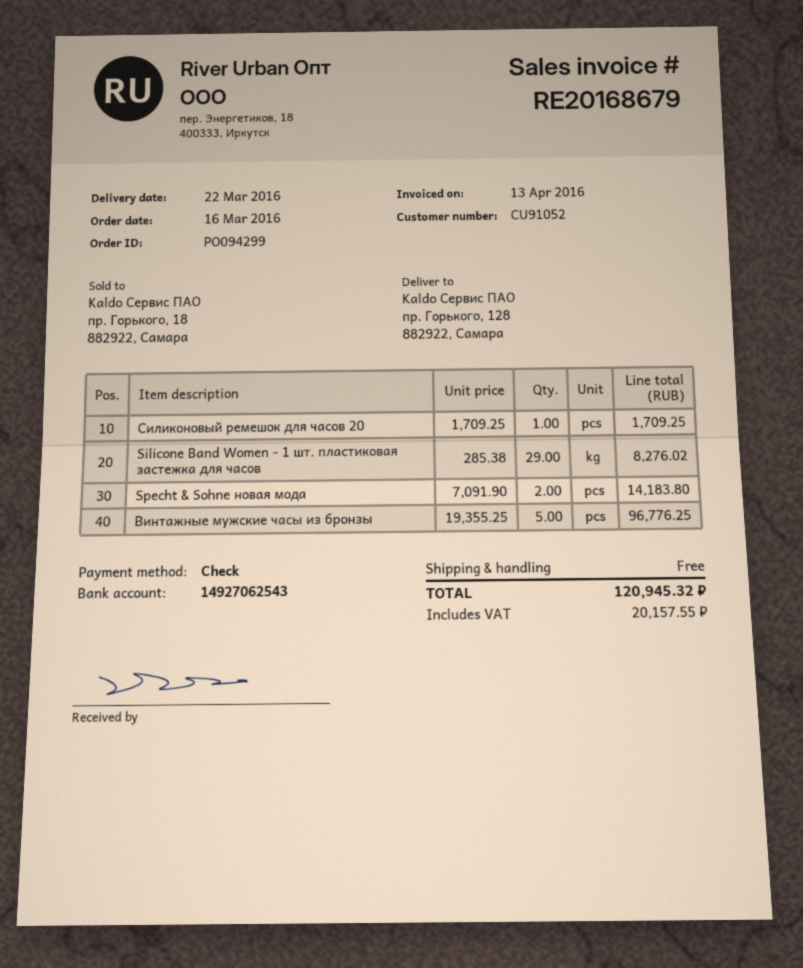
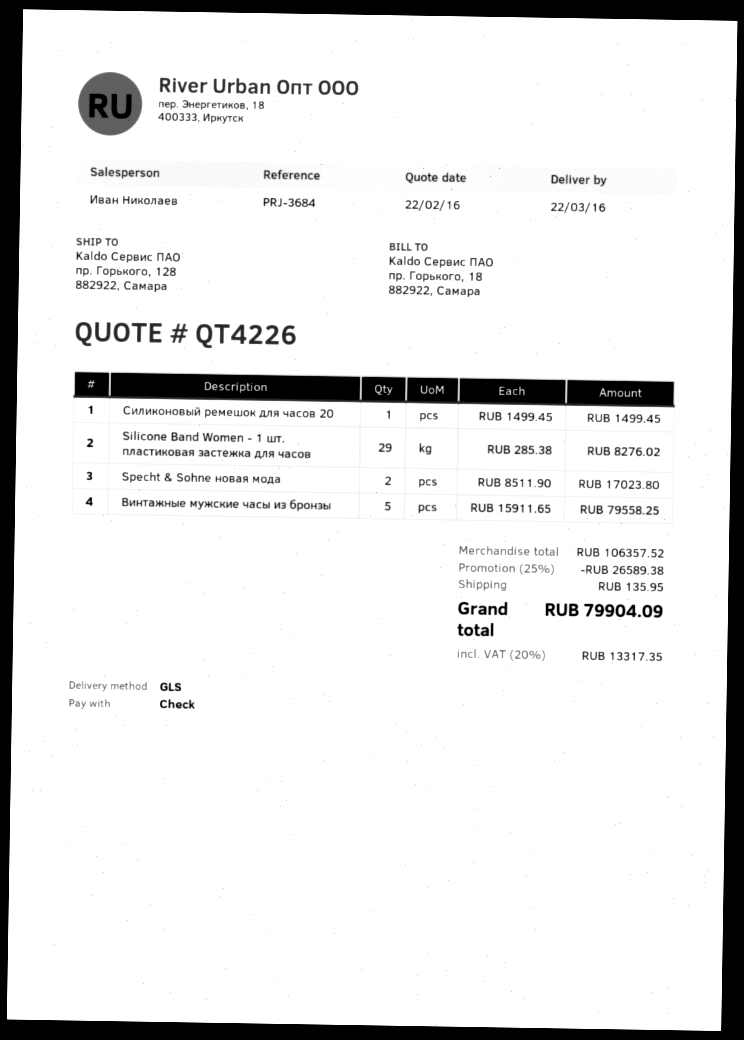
Силиконовый ремешок для часов 20: 1 x 1709.25 = 1709.25 -> 1 x 1499.45 = 1499.45
Specht & Sohne новая мода: 2 x 7091.90 = 14183.80 -> 2 x 8511.90 = 17023.80
Винтажные мужские часы из бронзы: 5 x 19355.25 = 96776.25 -> 5 x 15911.65 = 79558.25
discount: none -> 25% = 26589.38
shipping: 0.00 -> 135.95
tax: 20157.55 -> 13317.35
total: 120945.32 -> 79904.09

